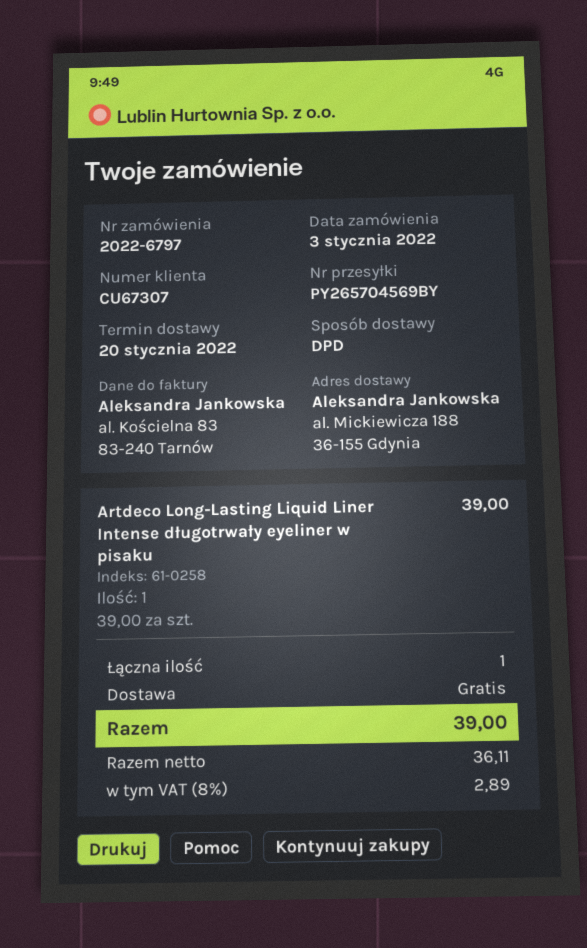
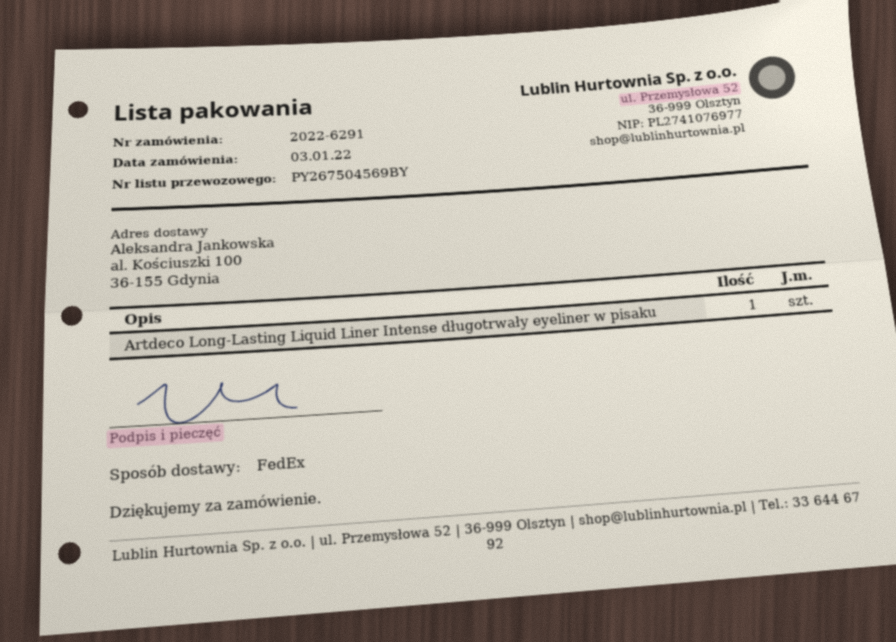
order number: 2022-6797 -> 2022-6291
shipping method: DPD -> FedEx
tracking number: PY265704569BY -> PY267504569BY
ship to: al. Mickiewicza 188, 36-155 Gdynia -> al. Kościuszki 100, 36-155 Gdynia

